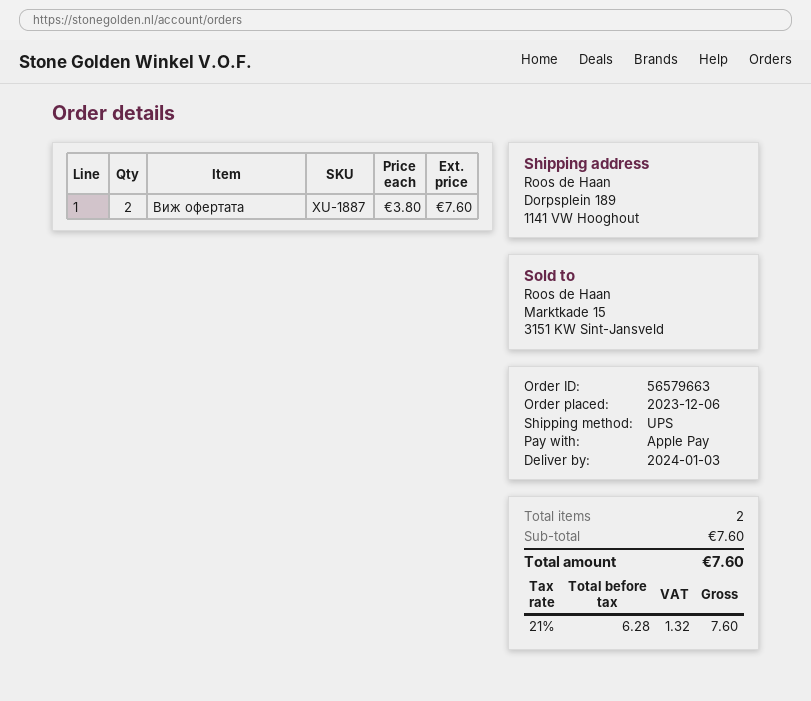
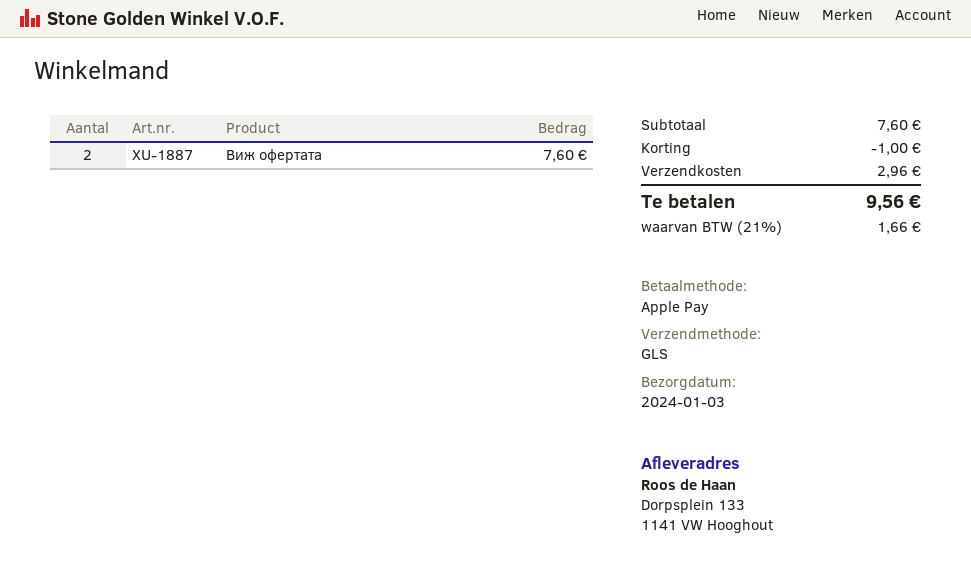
shipping method: UPS -> GLS
ship to: Dorpsplein 189, 1141 VW Hooghout -> Dorpsplein 133, 1141 VW Hooghout
discount: none -> 1.00
shipping: none -> 2.96
tax: 21% = 1.32 -> 21% = 1.66
total: 7.60 -> 9.56

